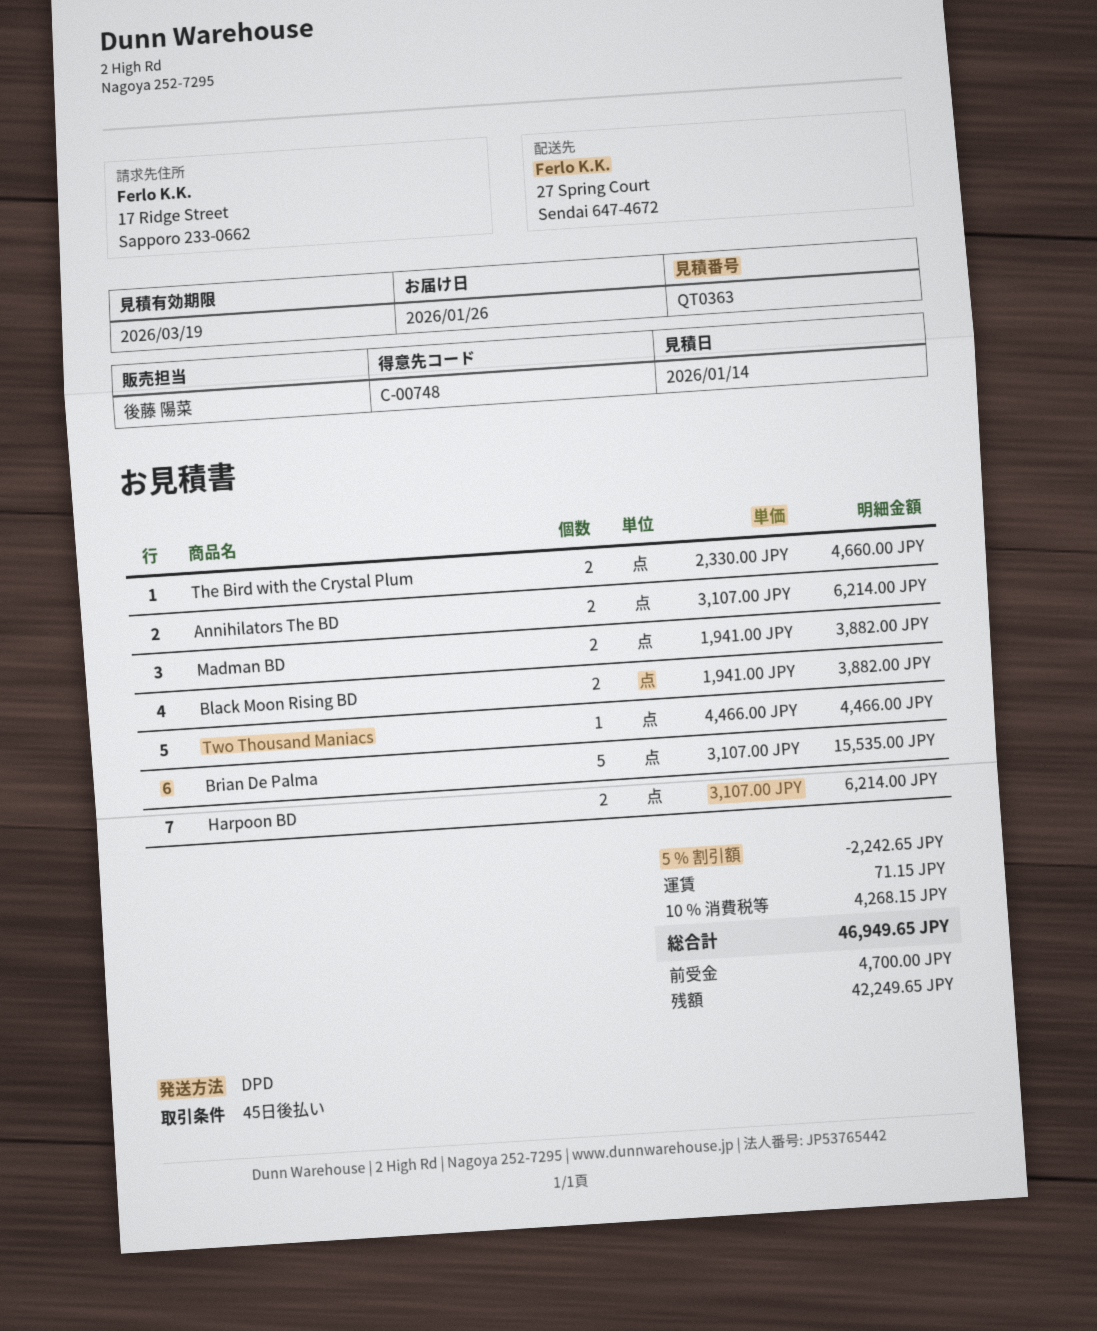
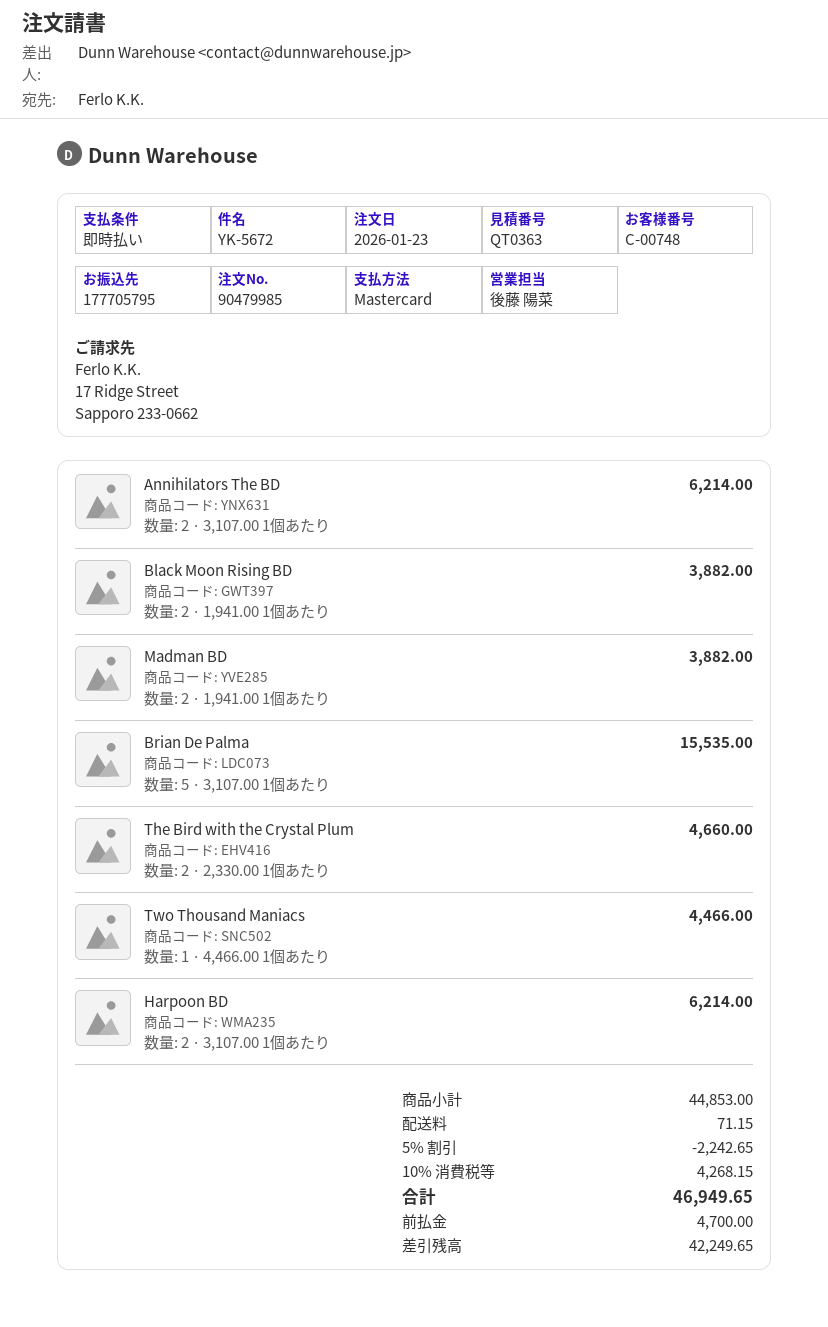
payment terms: 45 days -> on receipt

